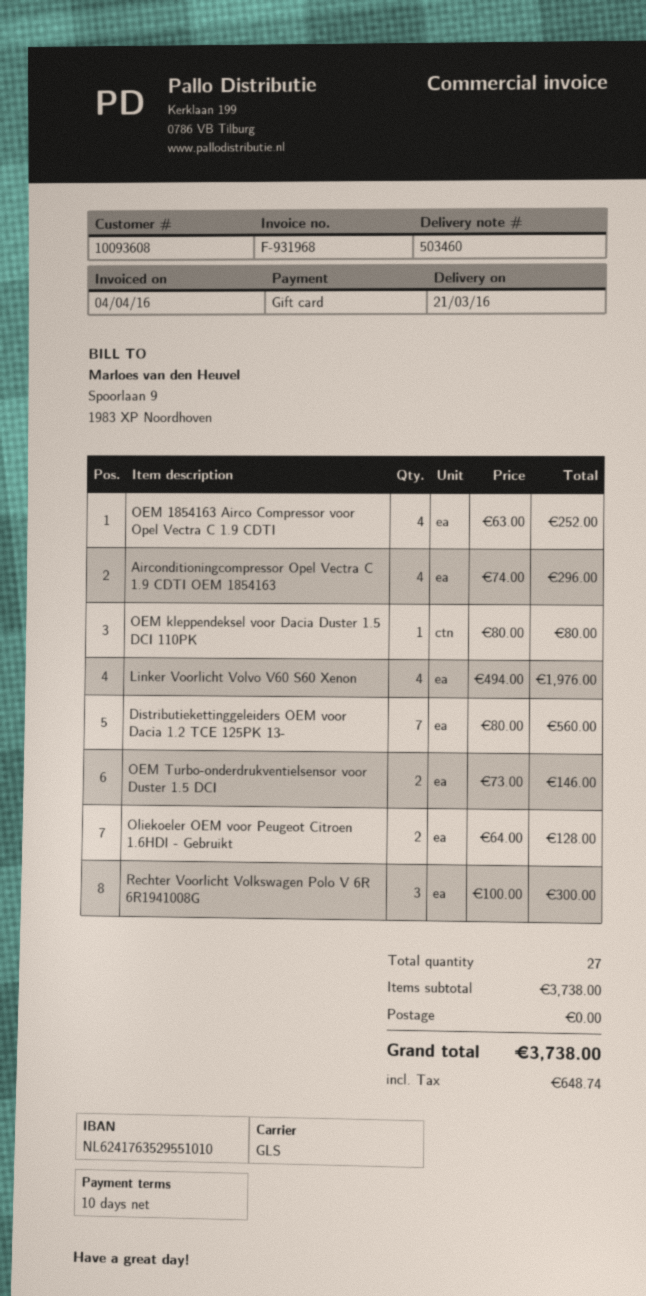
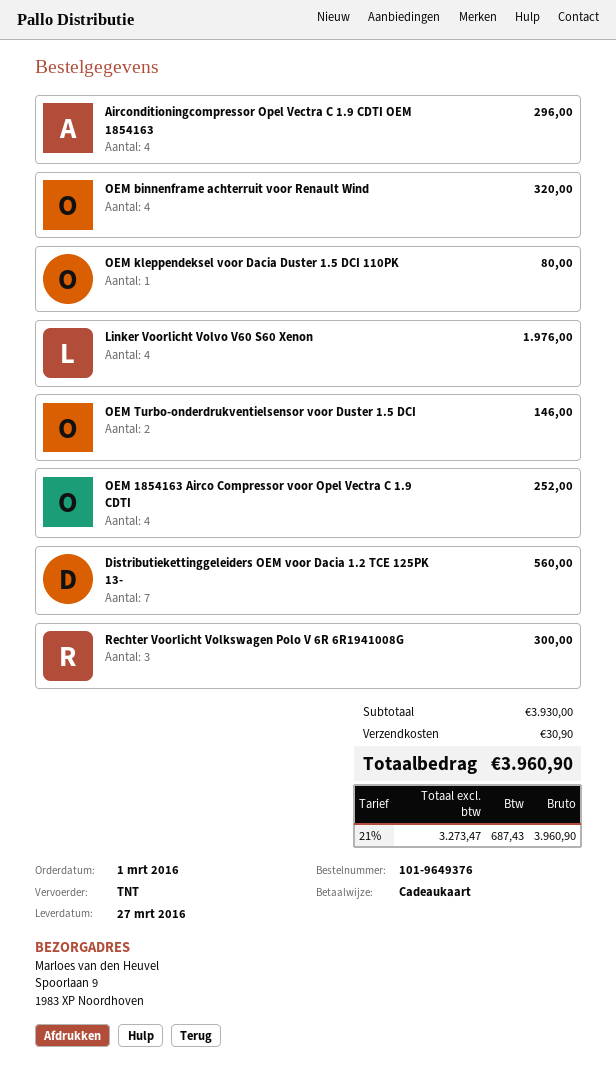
delivery date: 2016-03-21 -> 2016-03-27
shipping method: GLS -> TNT
Oliekoeler OEM voor Peugeot Citroen 1.6HDI - Gebruikt: 2 for 128.00 -> none
OEM binnenframe achterruit voor Renault Wind: none -> 4 for 320.00
subtotal: 3738.00 -> 3930.00
shipping: 0.00 -> 30.90
tax: 648.74 -> 687.43
total: 3738.00 -> 3960.90

